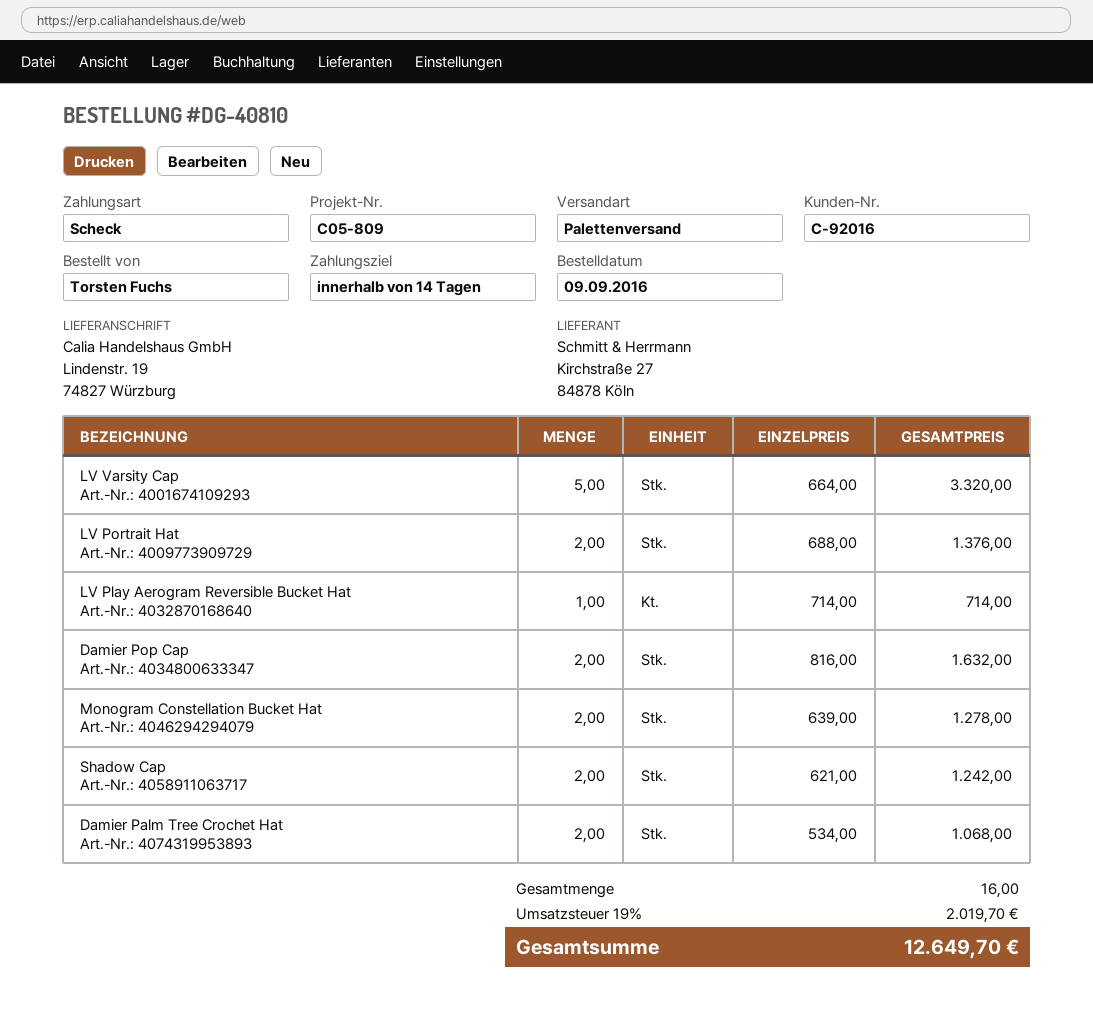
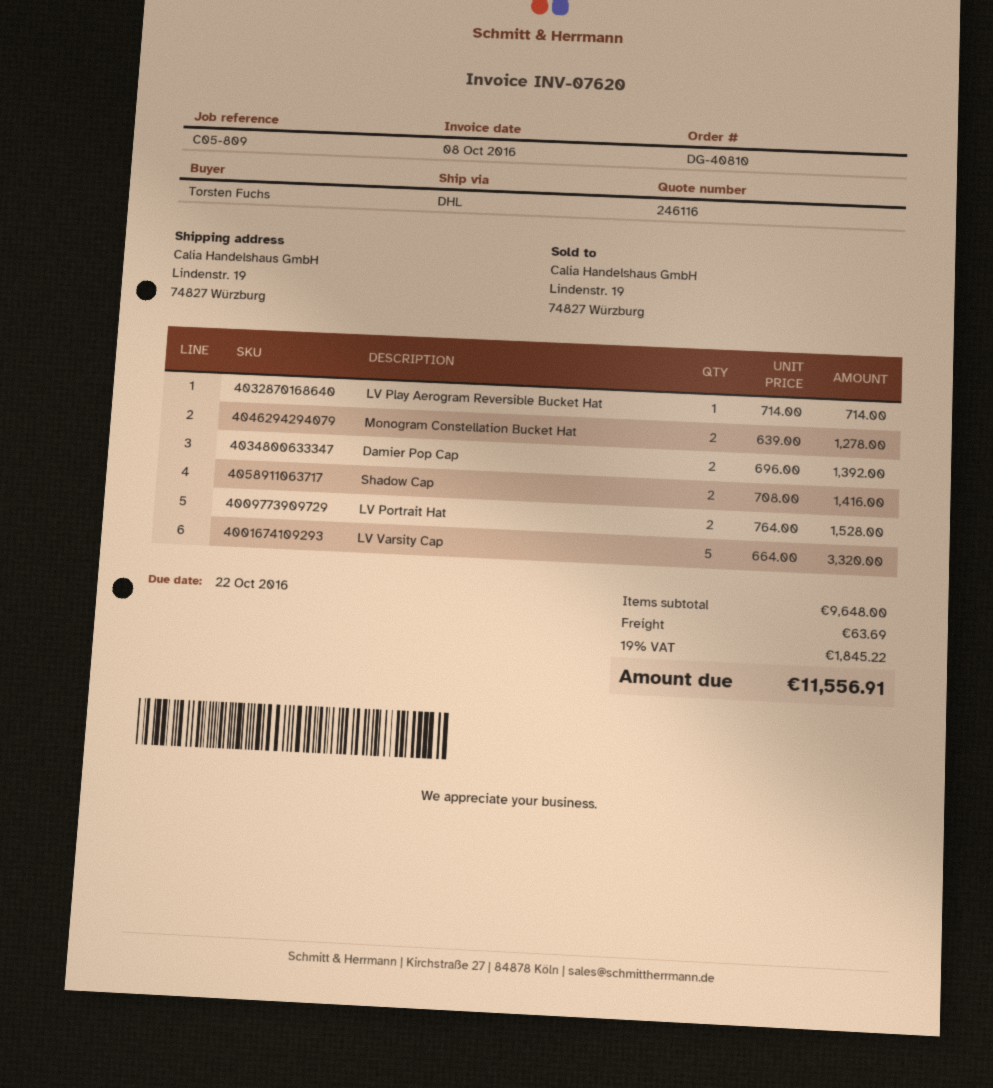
shipping method: pallet freight -> DHL
LV Portrait Hat: 2 x 688.00 = 1376.00 -> 2 x 764.00 = 1528.00
Damier Pop Cap: 2 x 816.00 = 1632.00 -> 2 x 696.00 = 1392.00
Shadow Cap: 2 x 621.00 = 1242.00 -> 2 x 708.00 = 1416.00
Damier Palm Tree Crochet Hat: 2 x 534.00 = 1068.00 -> none
shipping: none -> 63.69
tax: 19% = 2019.70 -> 19% = 1845.22
total: 12649.70 -> 11556.91

